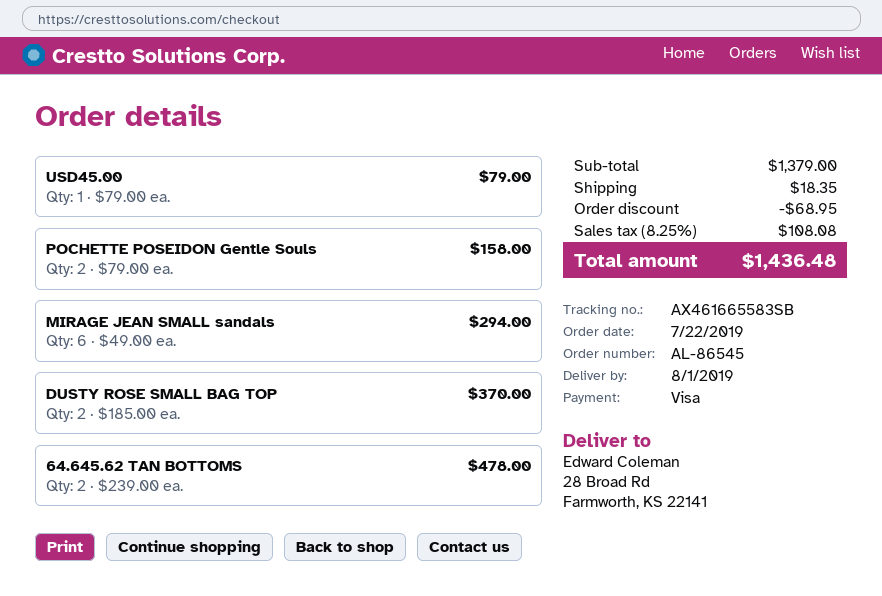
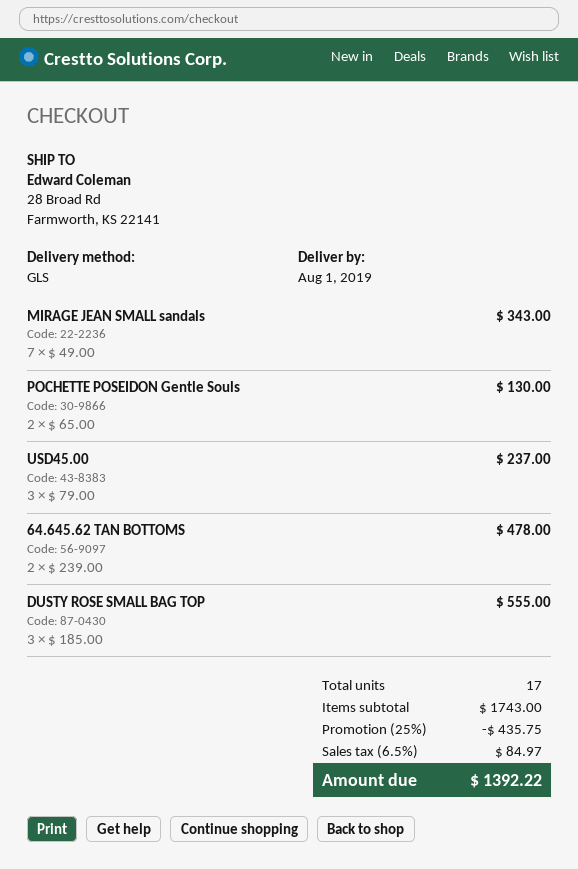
USD45.00: 1 x 79.00 = 79.00 -> 3 x 79.00 = 237.00
POCHETTE POSEIDON Gentle Souls: 2 x 79.00 = 158.00 -> 2 x 65.00 = 130.00
MIRAGE JEAN SMALL sandals: 6 x 49.00 = 294.00 -> 7 x 49.00 = 343.00
DUSTY ROSE SMALL BAG TOP: 2 x 185.00 = 370.00 -> 3 x 185.00 = 555.00
subtotal: 1379.00 -> 1743.00
discount: 68.95 -> 435.75
shipping: 18.35 -> none
tax: 8.25% = 108.08 -> 6.5% = 84.97
total: 1436.48 -> 1392.22

